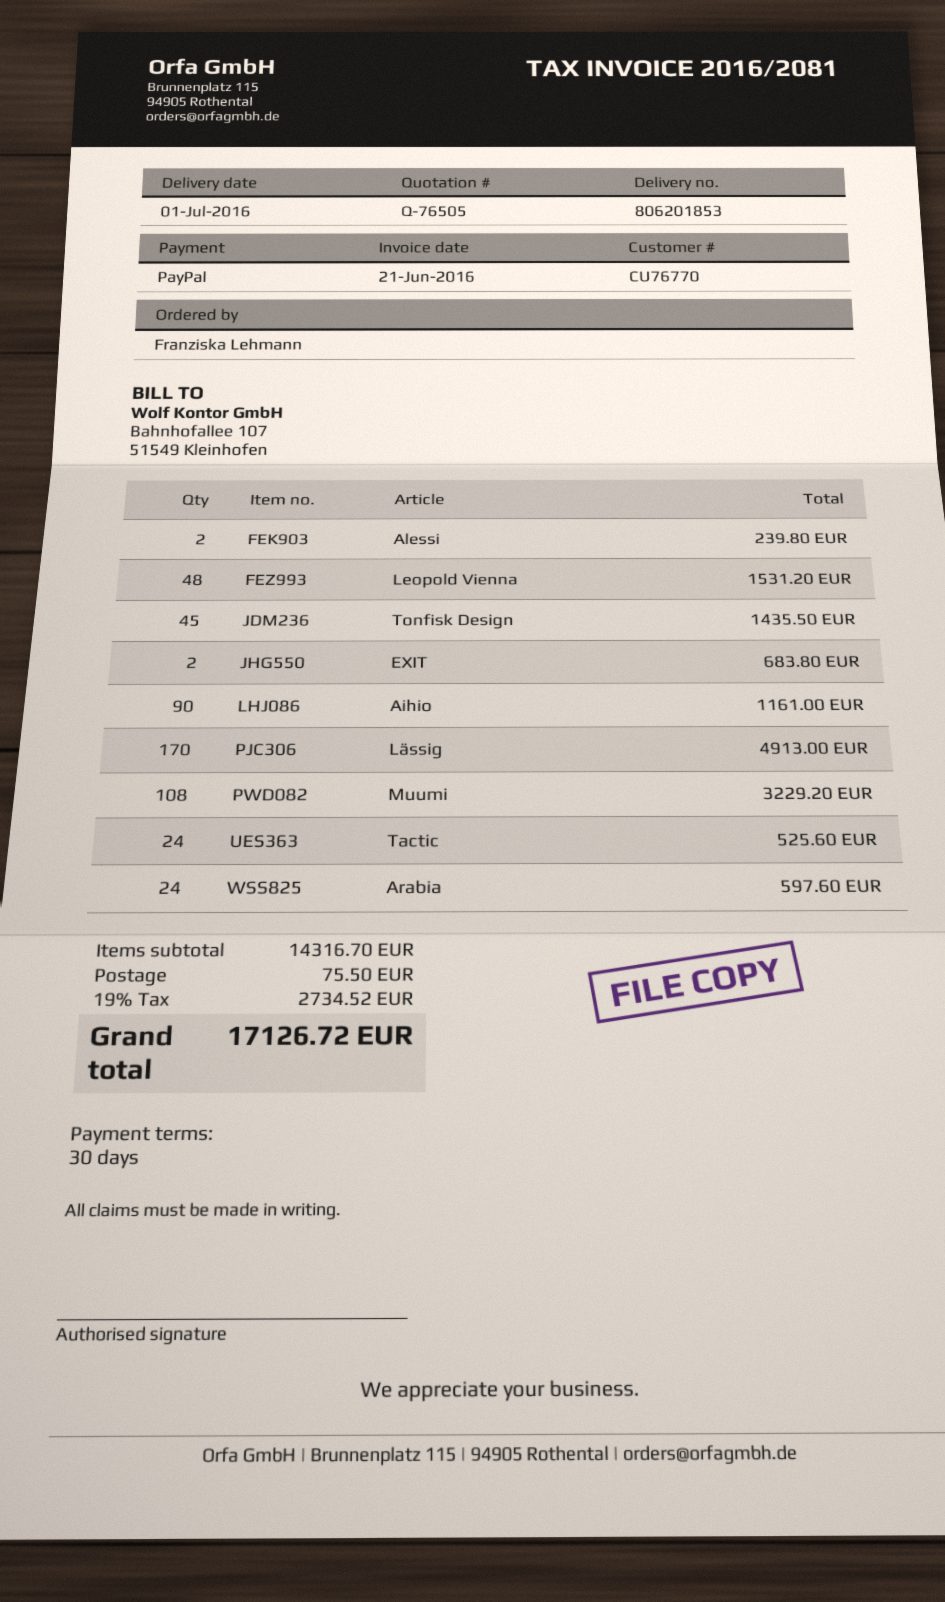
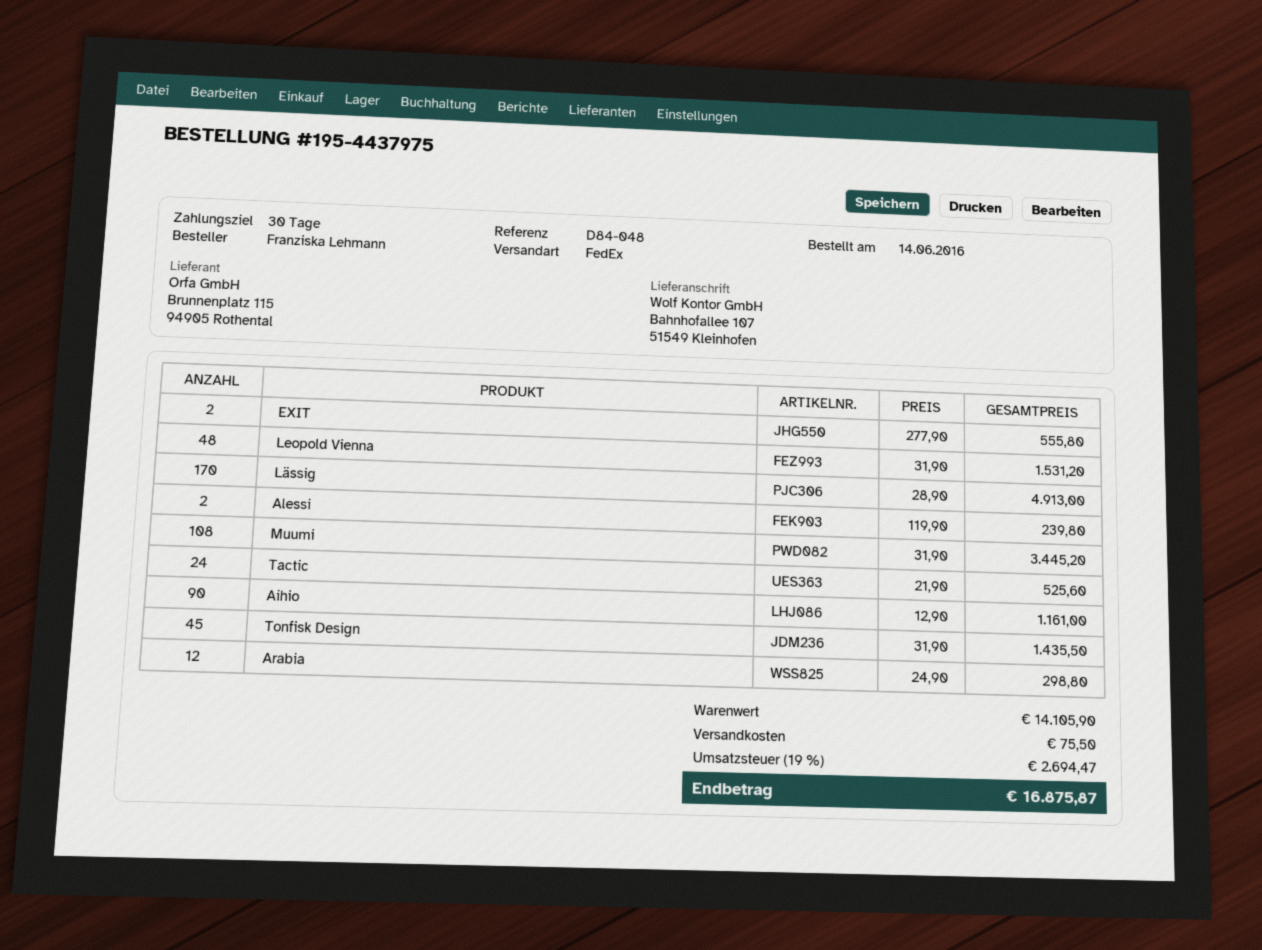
EXIT: 2 for 683.80 -> 2 for 555.80
Muumi: 108 for 3229.20 -> 108 for 3445.20
Arabia: 24 for 597.60 -> 12 for 298.80
subtotal: 14316.70 -> 14105.90
tax: 19% = 2734.52 -> 19% = 2694.47
total: 17126.72 -> 16875.87

